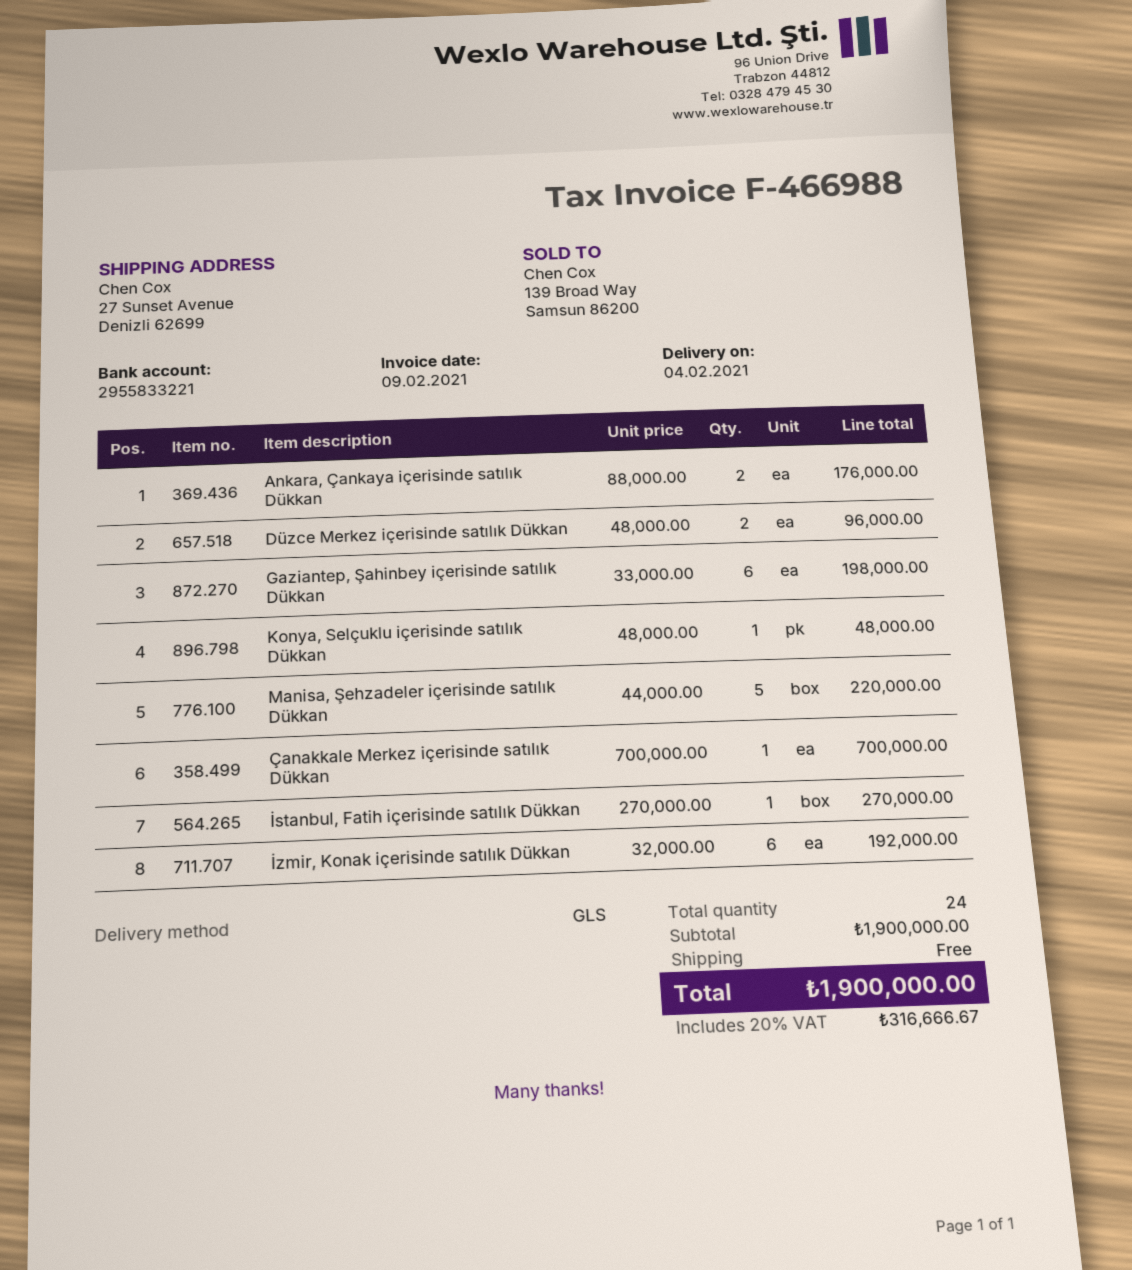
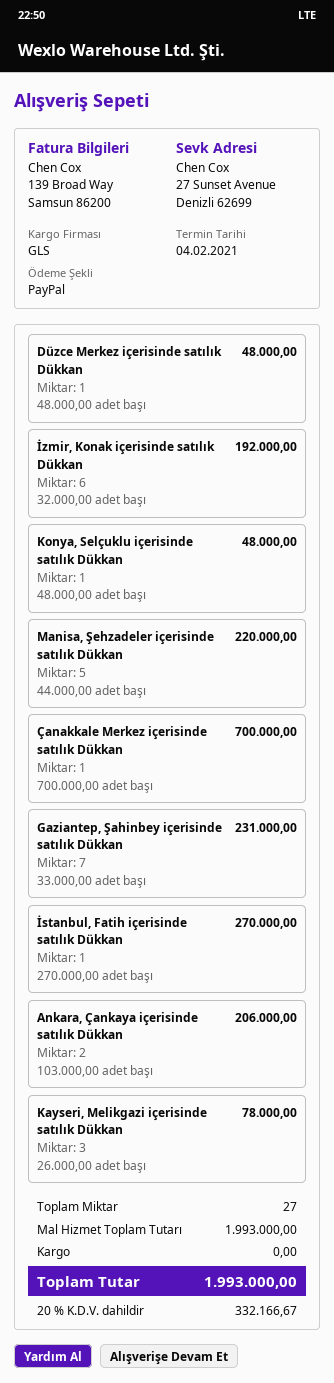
Ankara, Çankaya içerisinde satılık Dükkan: 2 x 88000.00 = 176000.00 -> 2 x 103000.00 = 206000.00
Düzce Merkez içerisinde satılık Dükkan: 2 x 48000.00 = 96000.00 -> 1 x 48000.00 = 48000.00
Gaziantep, Şahinbey içerisinde satılık Dükkan: 6 x 33000.00 = 198000.00 -> 7 x 33000.00 = 231000.00
Kayseri, Melikgazi içerisinde satılık Dükkan: none -> 3 x 26000.00 = 78000.00
total quantity: 24 -> 27
subtotal: 1900000.00 -> 1993000.00
tax: 20% = 316666.67 -> 20% = 332166.67
total: 1900000.00 -> 1993000.00

